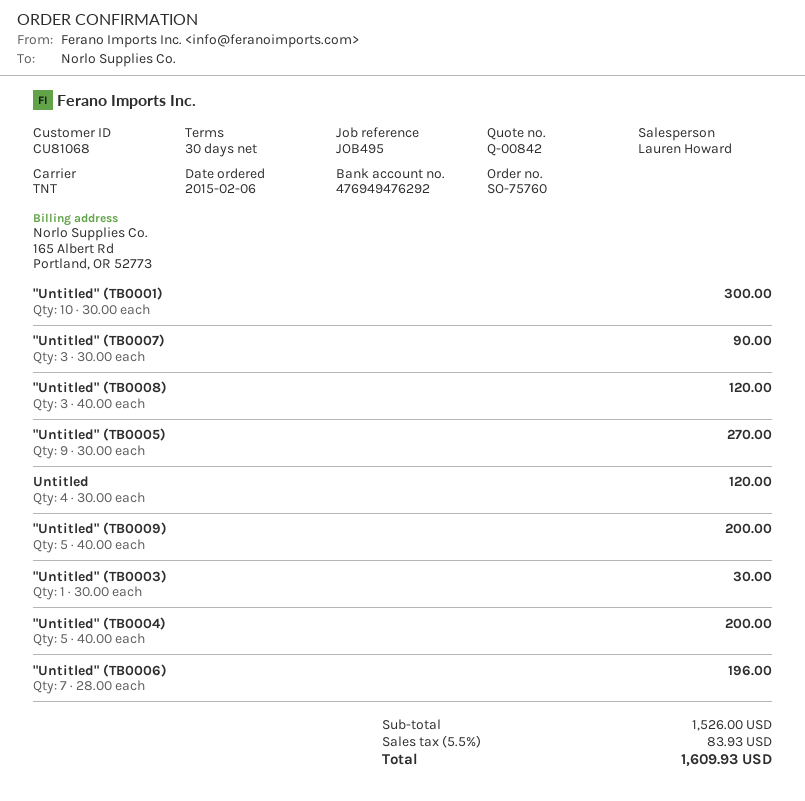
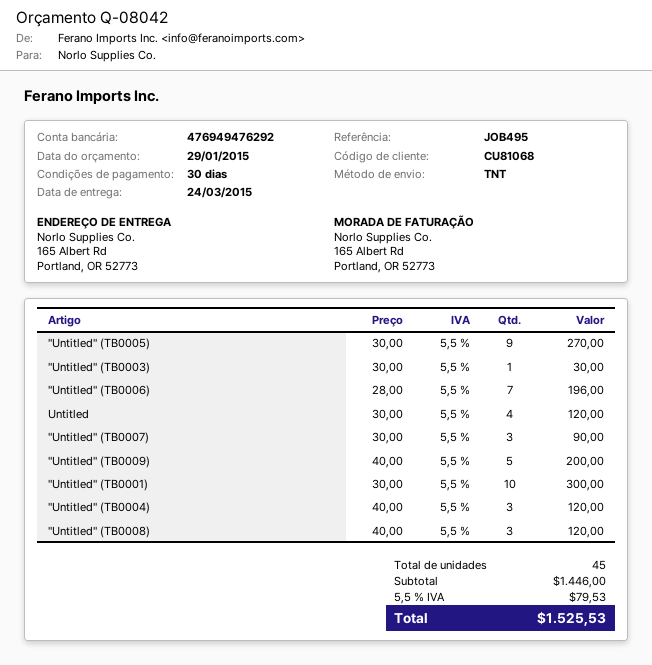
quote number: Q-00842 -> Q-08042
"Untitled" (TB0004): 5 x 40.00 = 200.00 -> 3 x 40.00 = 120.00
subtotal: 1526.00 -> 1446.00
tax: 5.5% = 83.93 -> 5.5% = 79.53
total: 1609.93 -> 1525.53

